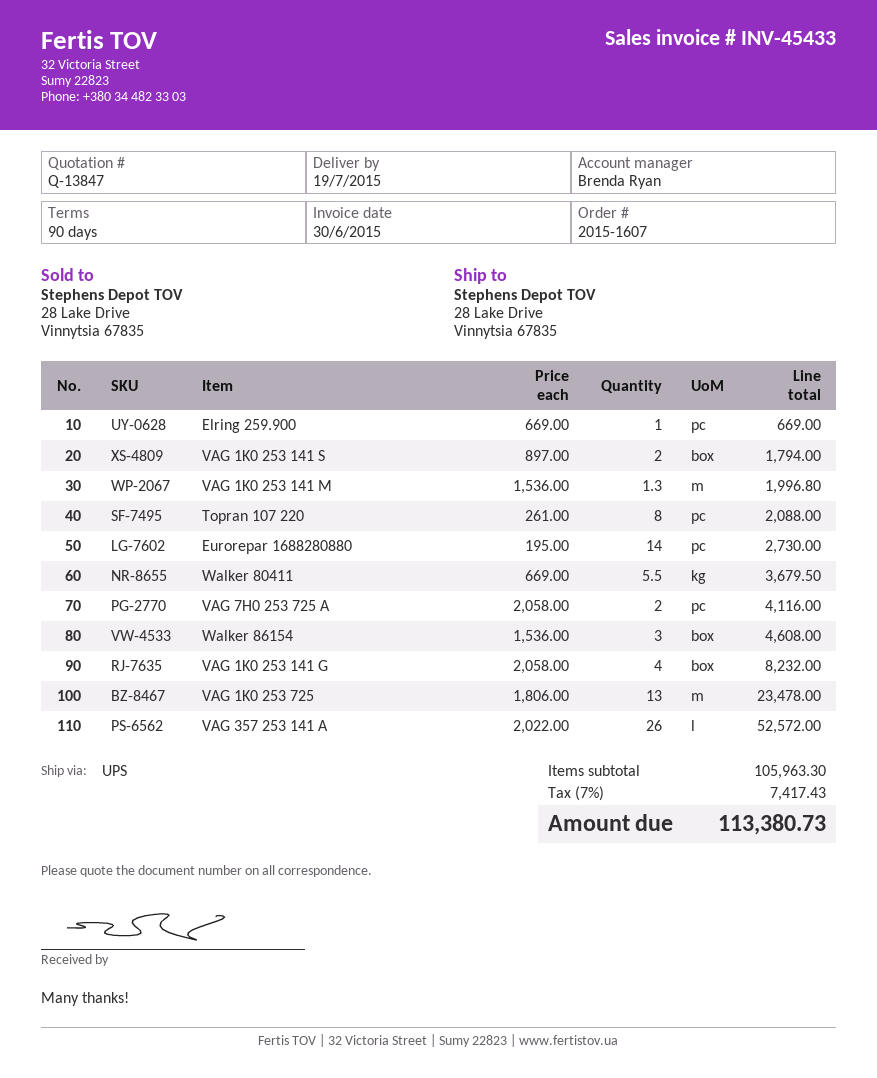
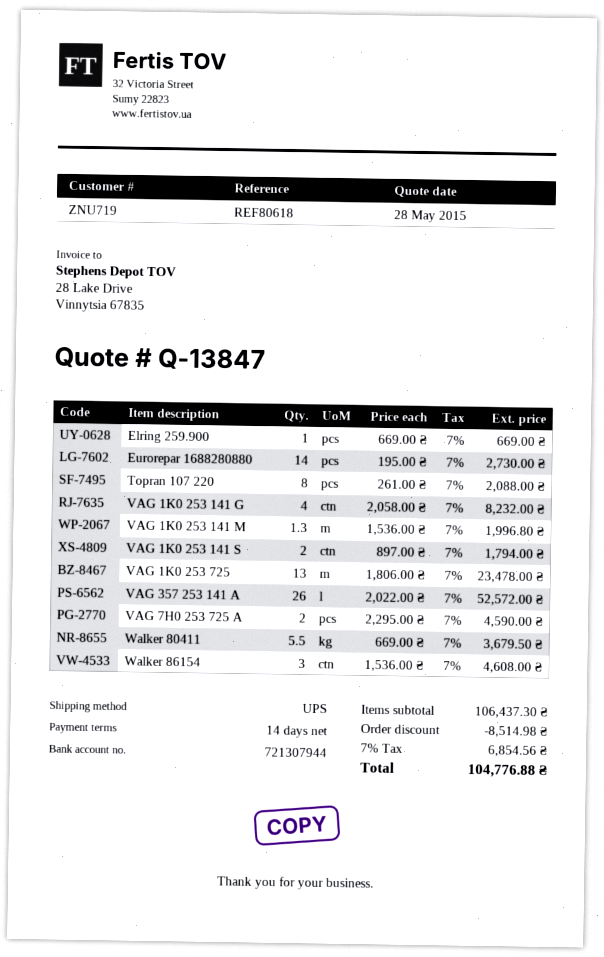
payment terms: 90 days -> 14 days
VAG 7H0 253 725 A: 2 x 2058.00 = 4116.00 -> 2 x 2295.00 = 4590.00
subtotal: 105963.30 -> 106437.30
discount: none -> 8514.98
tax: 7% = 7417.43 -> 7% = 6854.56
total: 113380.73 -> 104776.88

